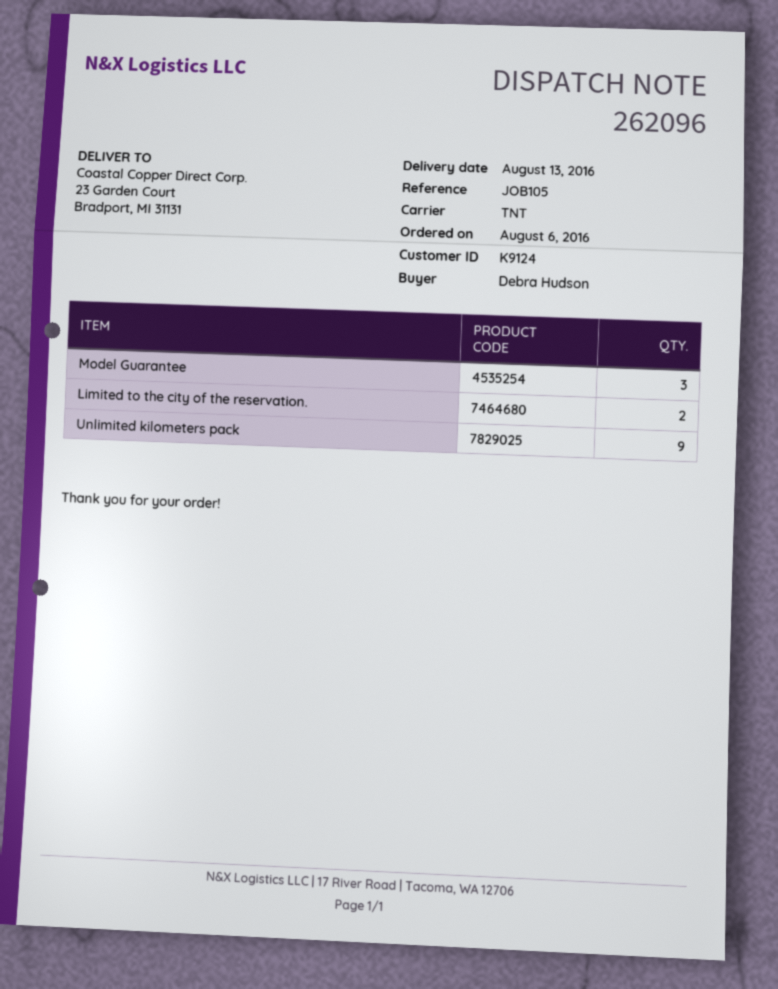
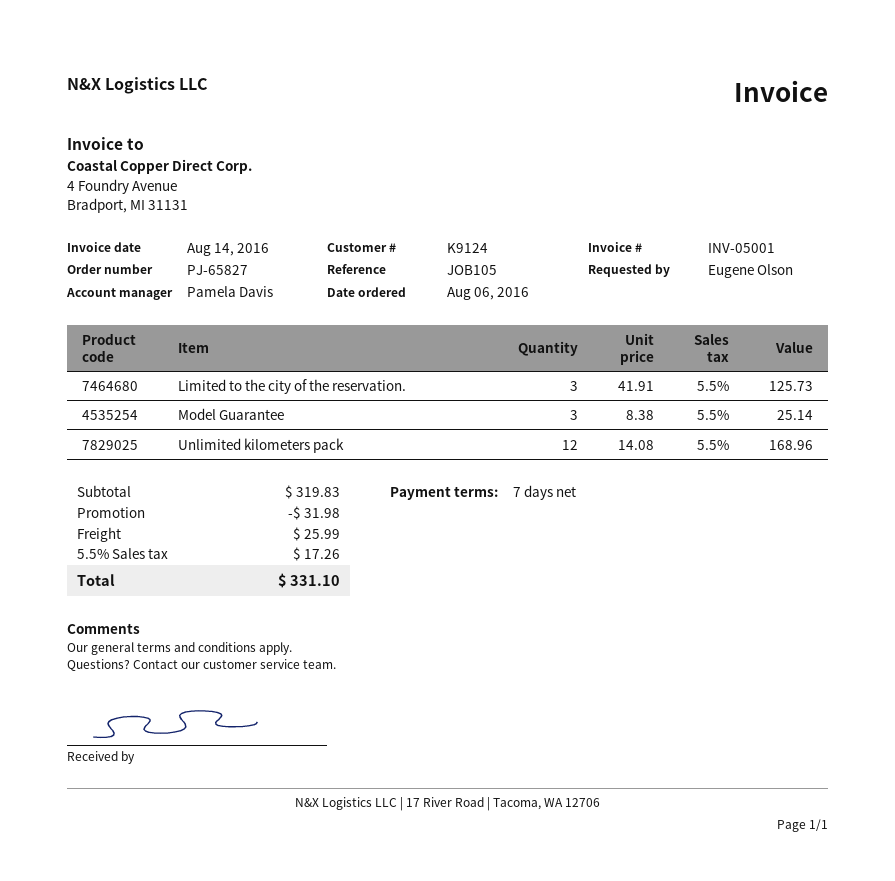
ordered by: Debra Hudson -> Eugene Olson
Limited to the city of the reservation.: 2 -> 3
Unlimited kilometers pack: 9 -> 12

